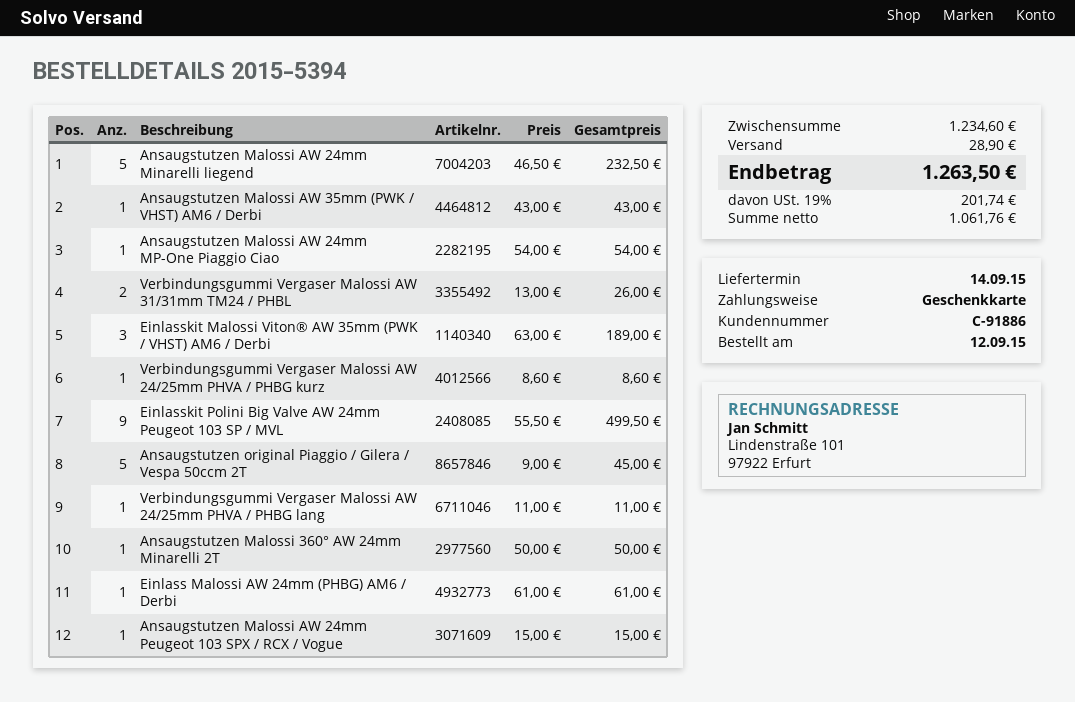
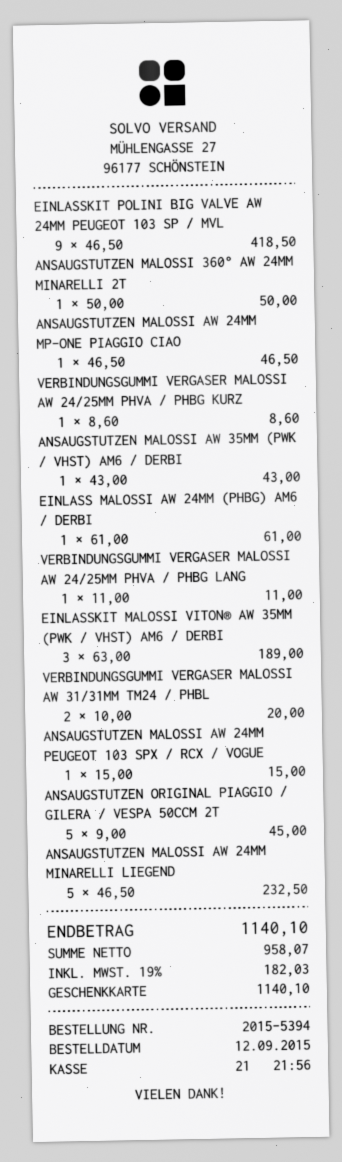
Ansaugstutzen Malossi AW 24mm MP-One Piaggio Ciao: 1 x 54.00 = 54.00 -> 1 x 46.50 = 46.50
Verbindungsgummi Vergaser Malossi AW 31/31mm TM24 / PHBL: 2 x 13.00 = 26.00 -> 2 x 10.00 = 20.00
Einlasskit Polini Big Valve AW 24mm Peugeot 103 SP / MVL: 9 x 55.50 = 499.50 -> 9 x 46.50 = 418.50
shipping: 28.90 -> none
net: 1061.76 -> 958.07
tax: 19% = 201.74 -> 19% = 182.03
total: 1263.50 -> 1140.10

